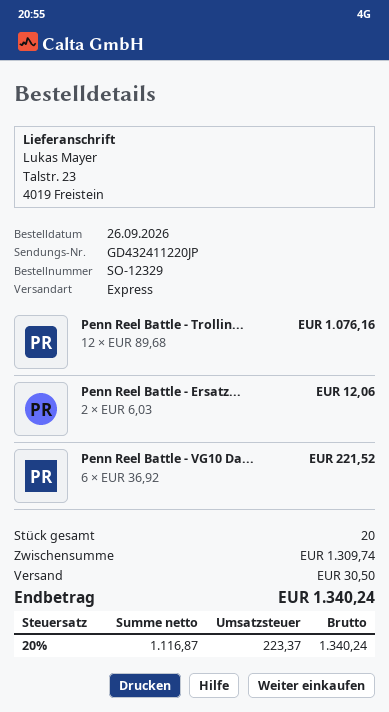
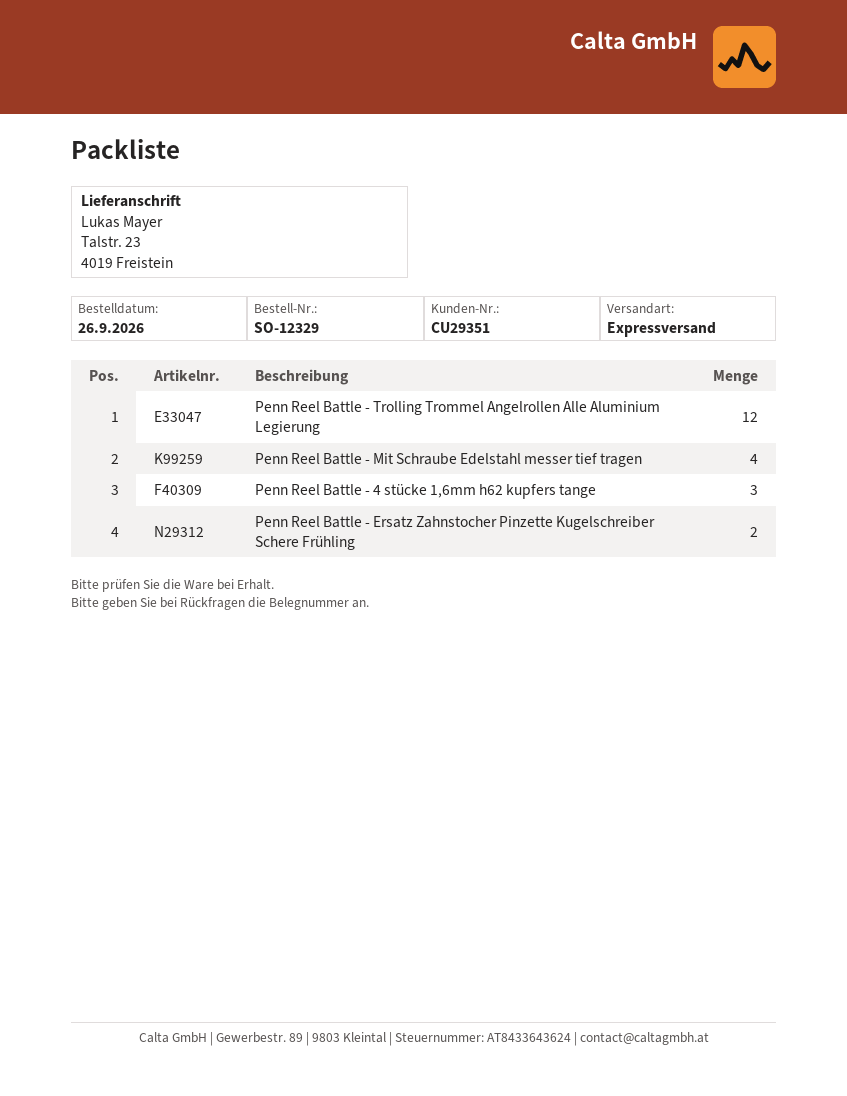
Penn Reel Battle - VG10 Da...: 6 -> none
Penn Reel Battle - Mit Schraube Edelstahl messer tief tragen: none -> 4
Penn Reel Battle - 4 stücke 1,6mm h62 kupfers tange: none -> 3

